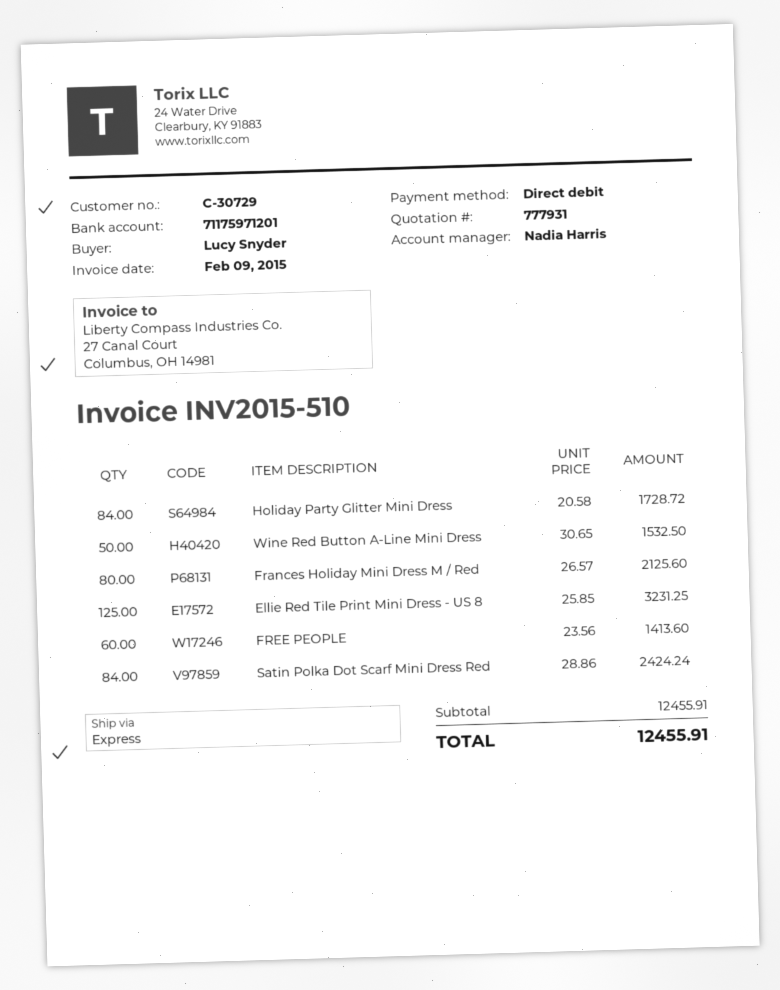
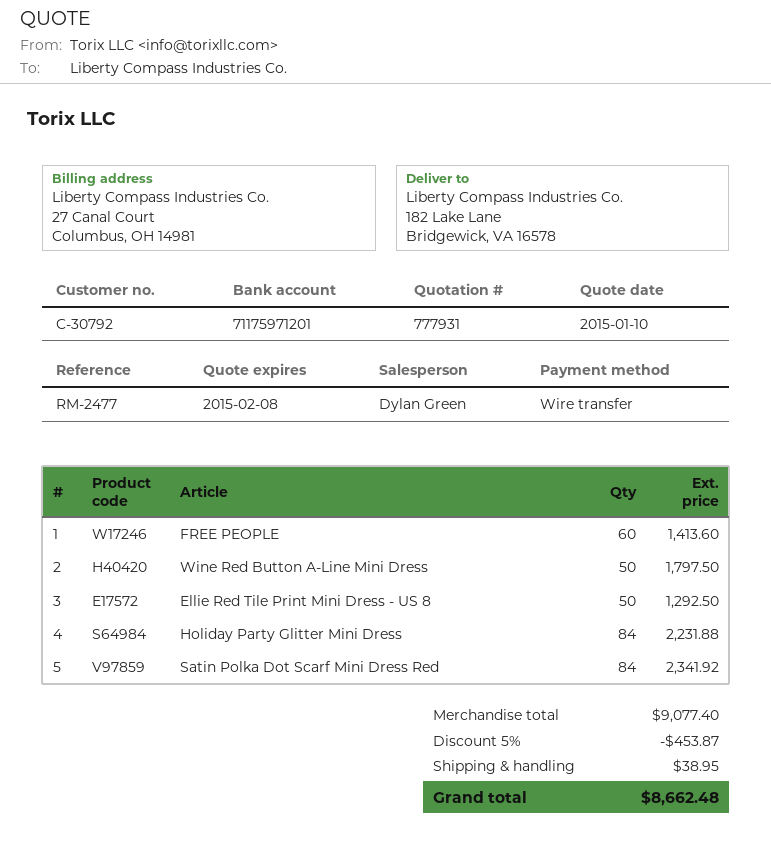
customer number: C-30729 -> C-30792
sales rep: Nadia Harris -> Dylan Green
payment method: direct debit -> bank transfer
Holiday Party Glitter Mini Dress: 84 for 1728.72 -> 84 for 2231.88
Wine Red Button A-Line Mini Dress: 50 for 1532.50 -> 50 for 1797.50
Frances Holiday Mini Dress M / Red: 80 for 2125.60 -> none
Ellie Red Tile Print Mini Dress - US 8: 125 for 3231.25 -> 50 for 1292.50
Satin Polka Dot Scarf Mini Dress Red: 84 for 2424.24 -> 84 for 2341.92
subtotal: 12455.91 -> 9077.40
discount: none -> 5% = 453.87
shipping: none -> 38.95
total: 12455.91 -> 8662.48

